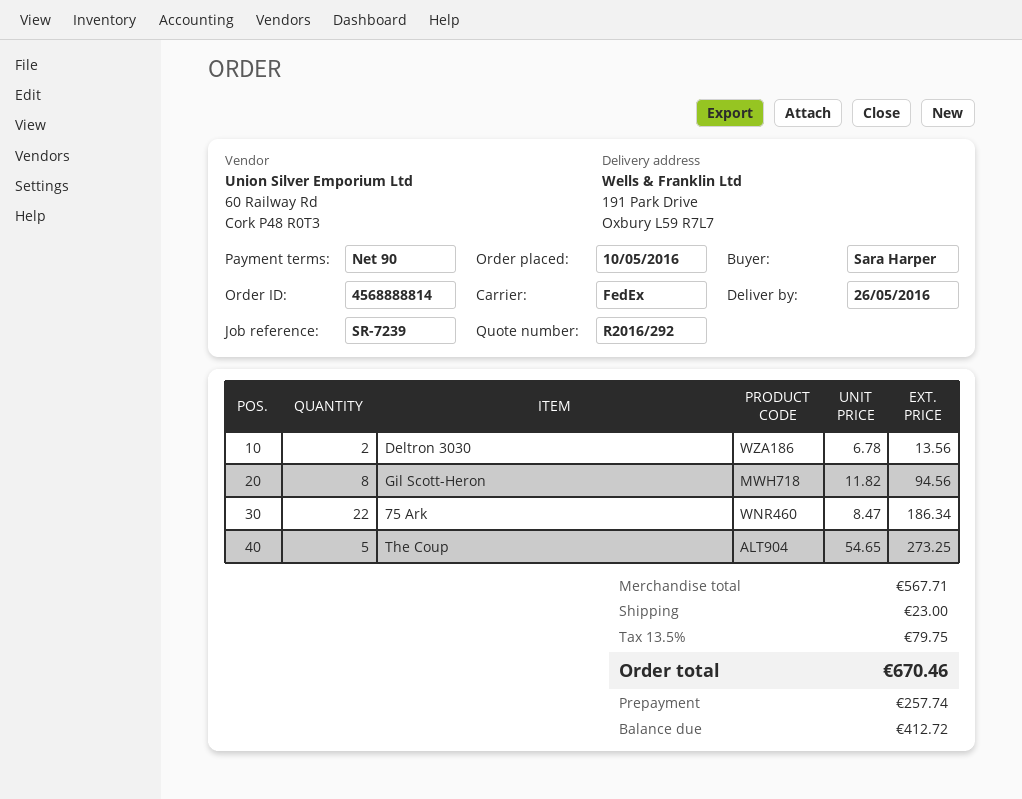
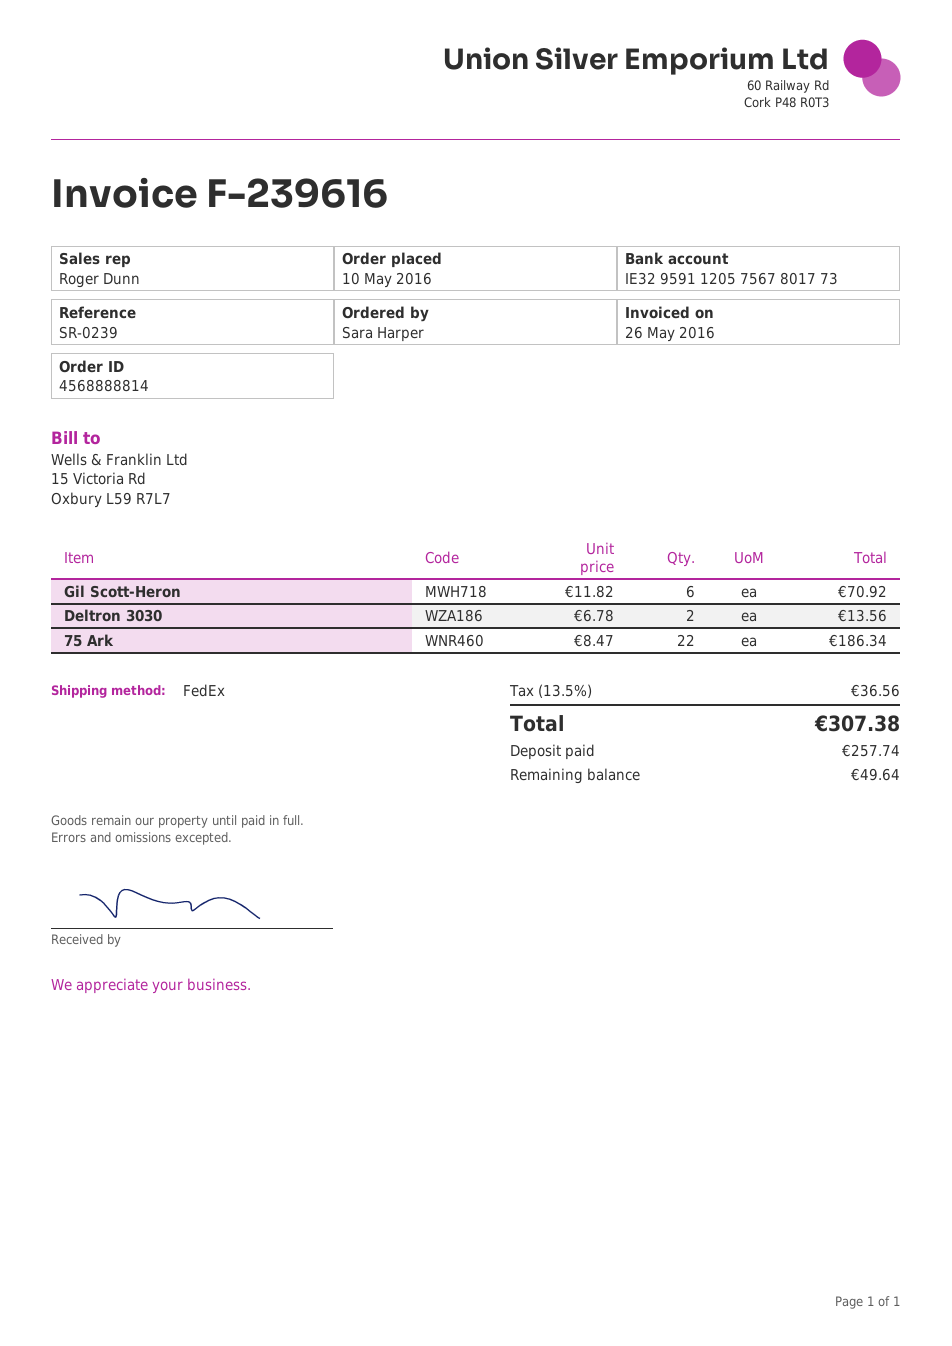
reference: SR-7239 -> SR-0239
Gil Scott-Heron: 8 x 11.82 = 94.56 -> 6 x 11.82 = 70.92
The Coup: 5 x 54.65 = 273.25 -> none
shipping: 23.00 -> none
tax: 13.5% = 79.75 -> 13.5% = 36.56
total: 670.46 -> 307.38
balance: 412.72 -> 49.64

